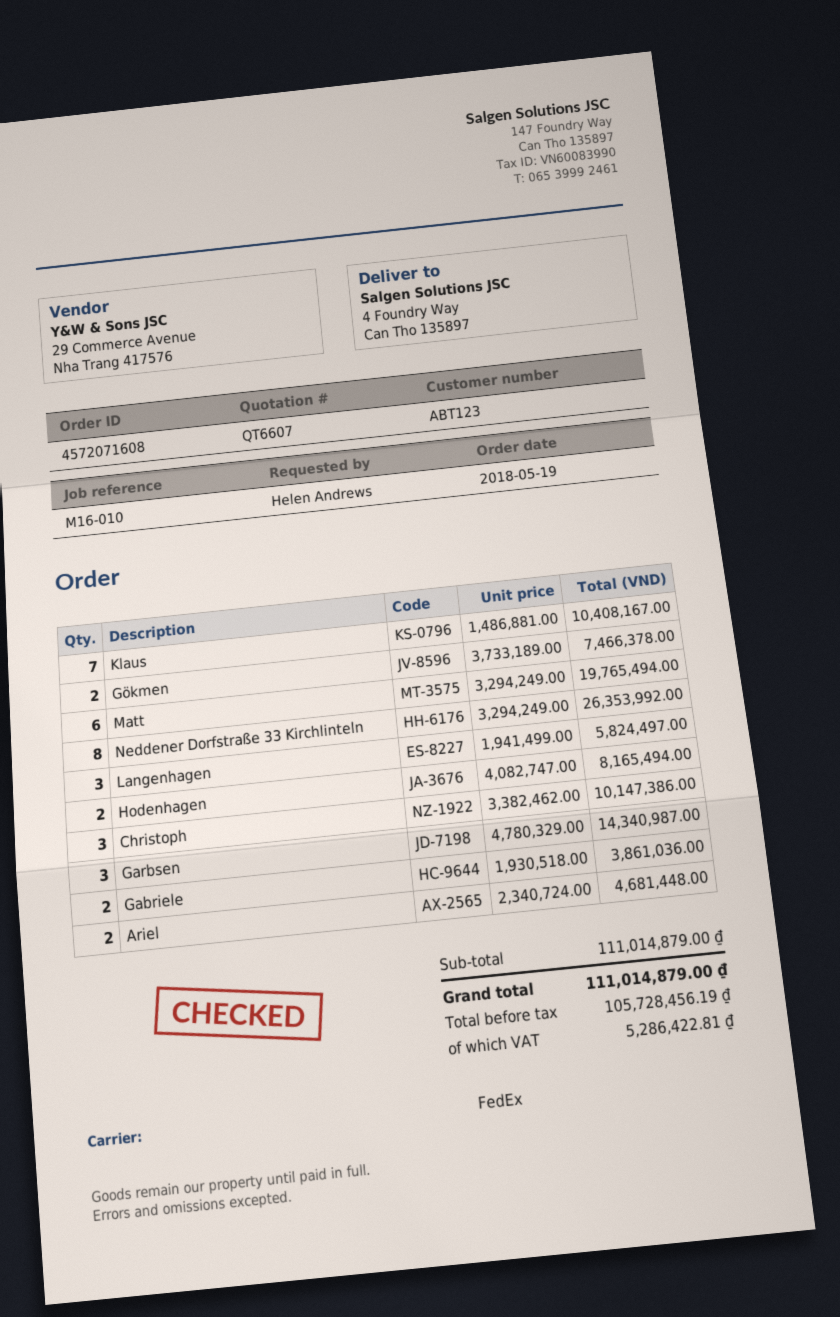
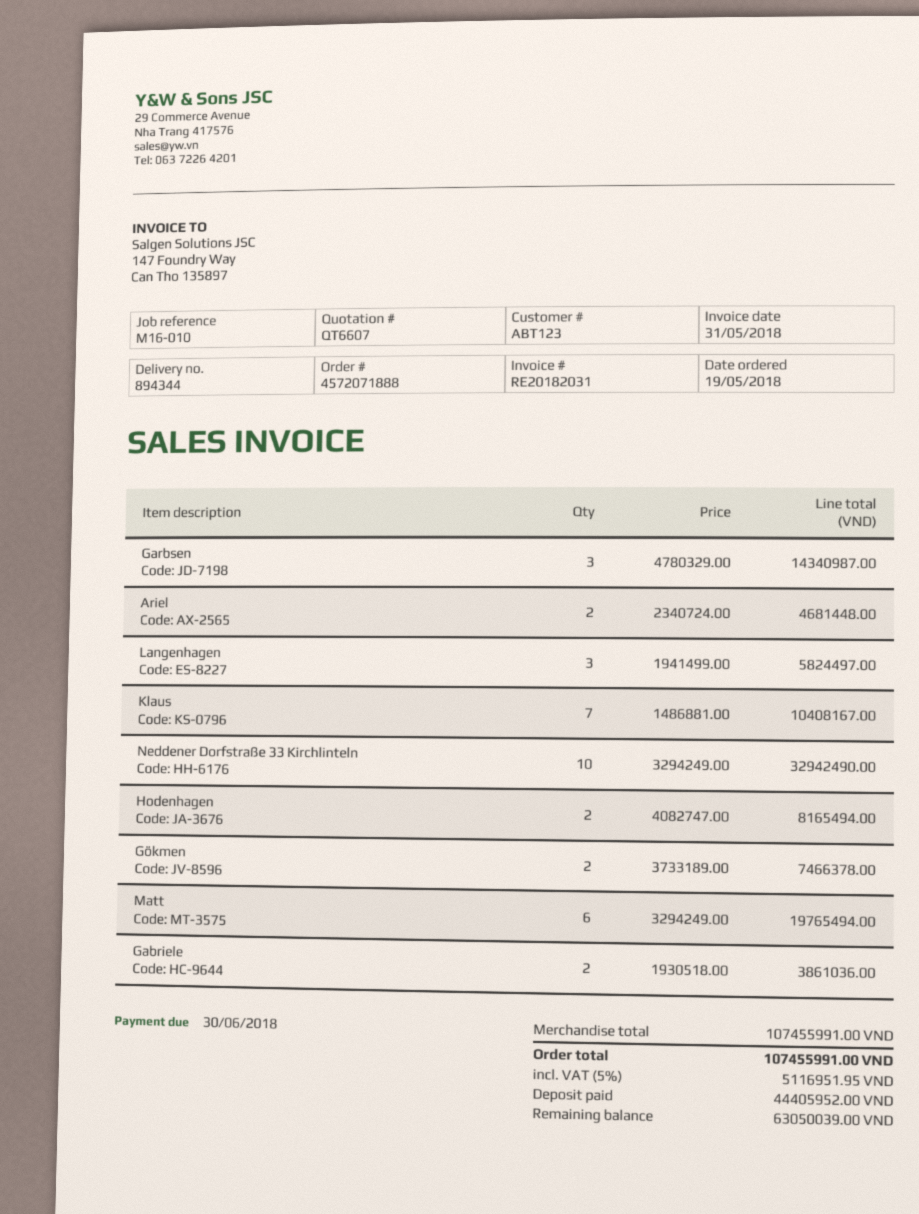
order number: 4572071608 -> 4572071888
Neddener Dorfstraße 33 Kirchlinteln: 8 x 3294249.00 = 26353992.00 -> 10 x 3294249.00 = 32942490.00
Christoph: 3 x 3382462.00 = 10147386.00 -> none
subtotal: 111014879.00 -> 107455991.00
tax: 5286422.81 -> 5116951.95
total: 111014879.00 -> 107455991.00

